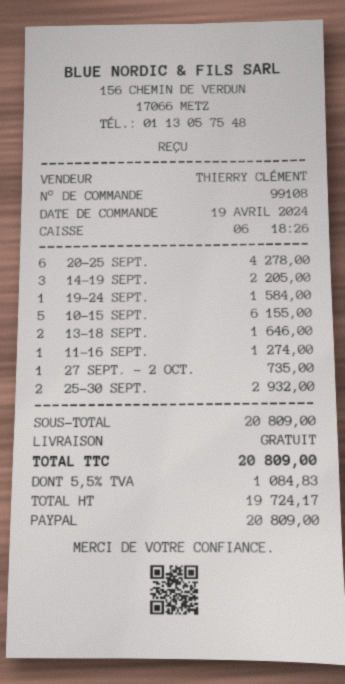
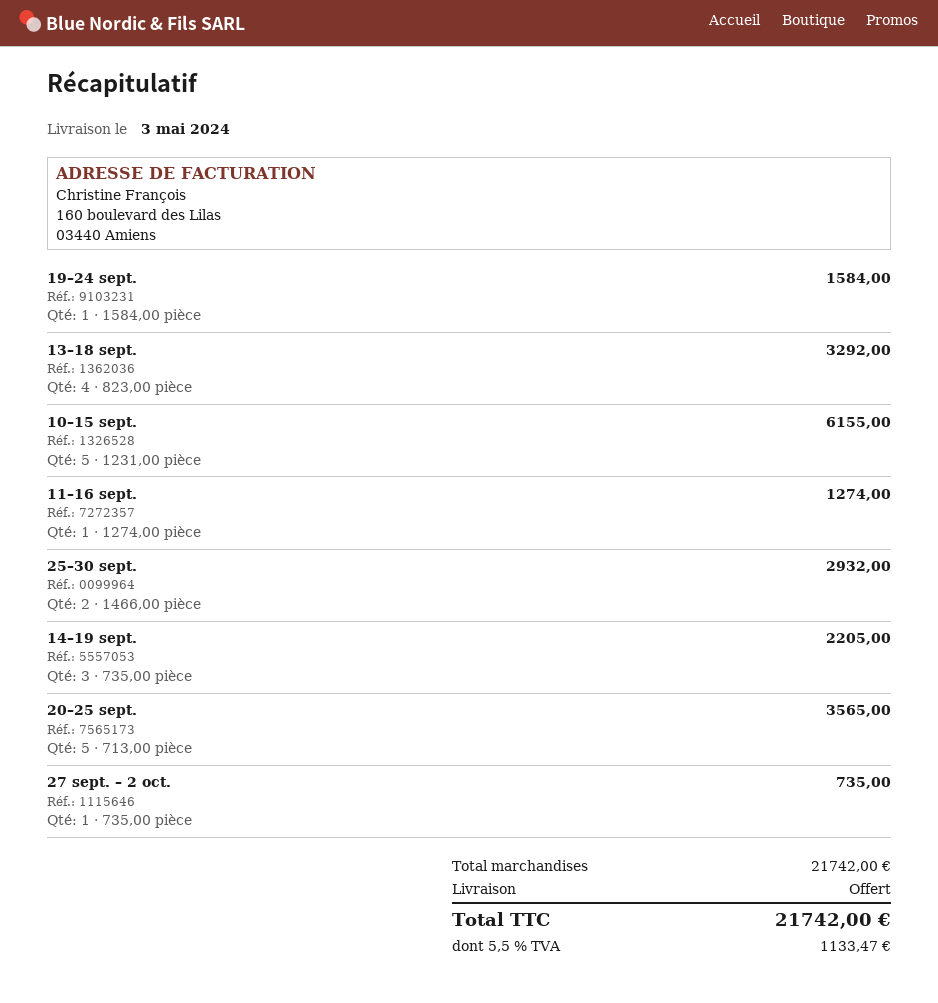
20–25 SEPT.: 6 for 4278.00 -> 5 for 3565.00
13–18 SEPT.: 2 for 1646.00 -> 4 for 3292.00
subtotal: 20809.00 -> 21742.00
tax: 5.5% = 1084.83 -> 5.5% = 1133.47
total: 20809.00 -> 21742.00

